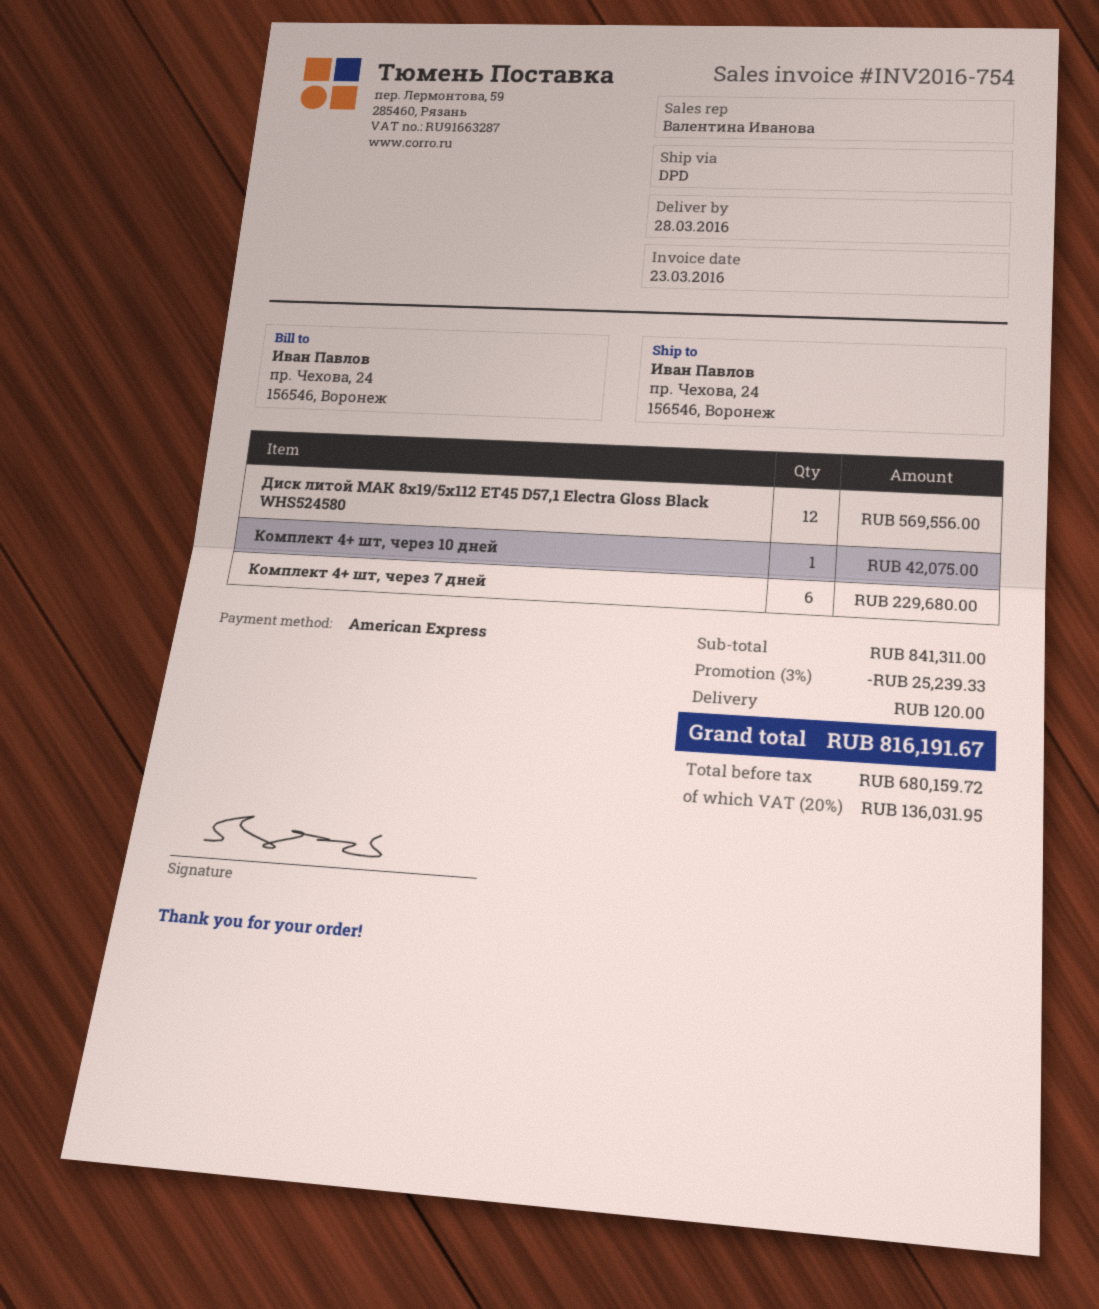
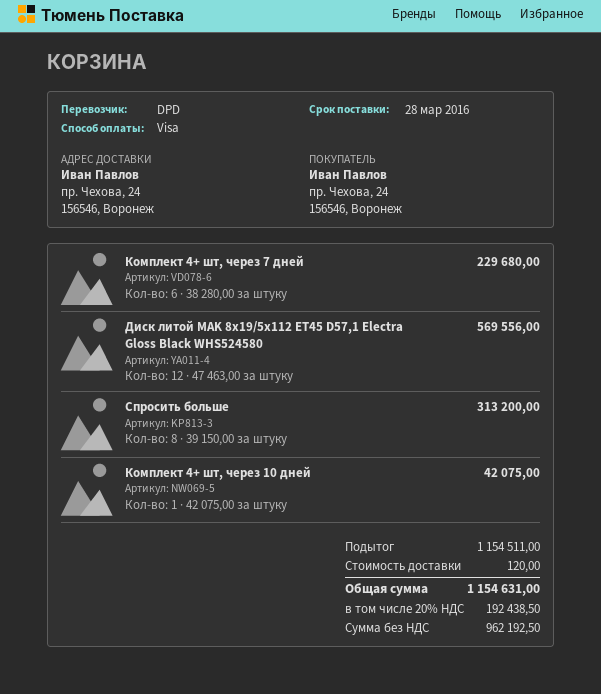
payment method: American Express -> Visa
Спросить больше: none -> 8 for 313200.00
subtotal: 841311.00 -> 1154511.00
discount: 3% = 25239.33 -> none
net: 680159.72 -> 962192.50
tax: 20% = 136031.95 -> 20% = 192438.50
total: 816191.67 -> 1154631.00

